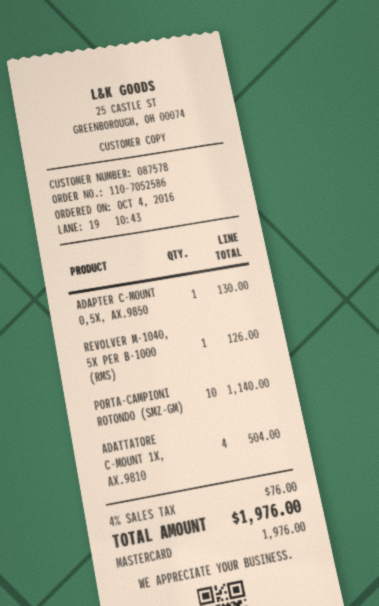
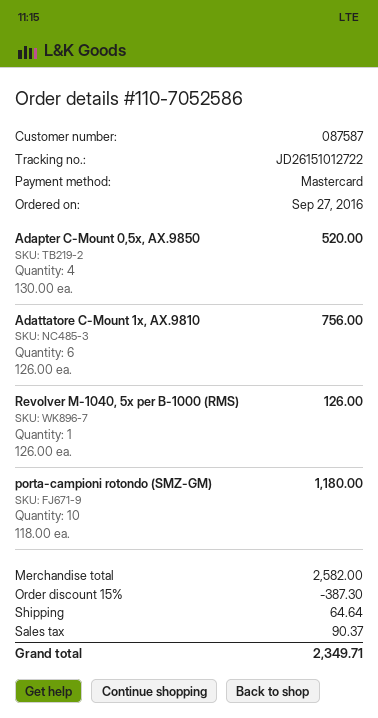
order date: 2016-10-04 -> 2016-09-27
customer number: 087578 -> 087587
ADAPTER C-MOUNT 0,5X, AX.9850: 1 for 130.00 -> 4 for 520.00
PORTA-CAMPIONI ROTONDO (SMZ-GM): 10 for 1140.00 -> 10 for 1180.00
ADATTATORE C-MOUNT 1X, AX.9810: 4 for 504.00 -> 6 for 756.00
discount: none -> 15% = 387.30
shipping: none -> 64.64
tax: 76.00 -> 90.37
total: 1976.00 -> 2349.71

